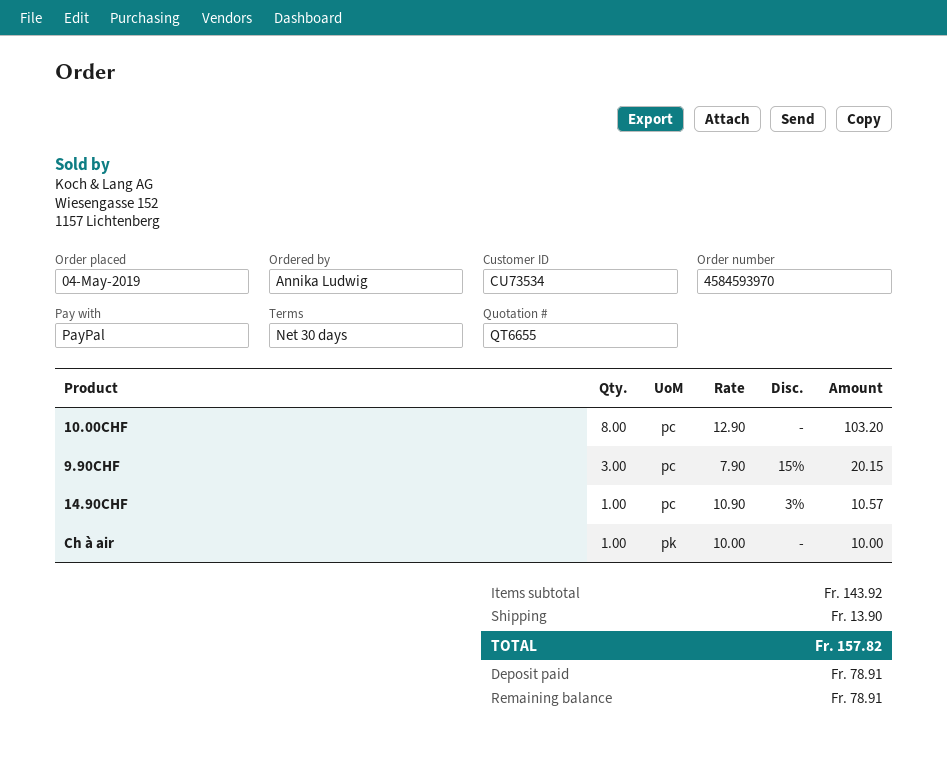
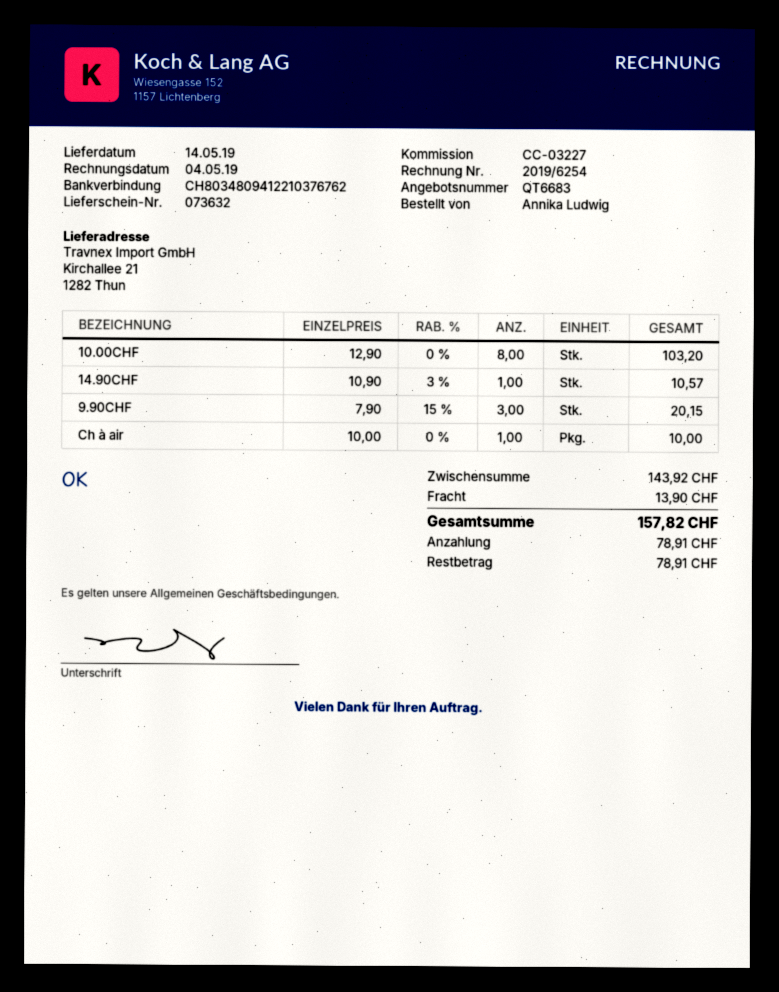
quote number: QT6655 -> QT6683

